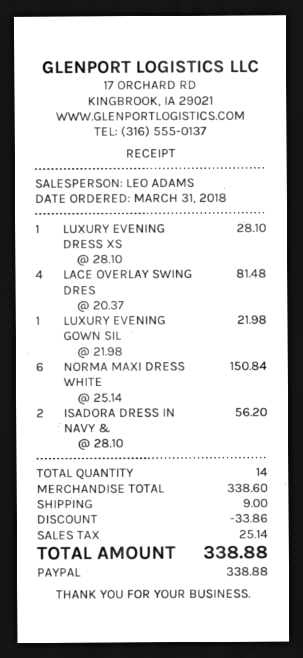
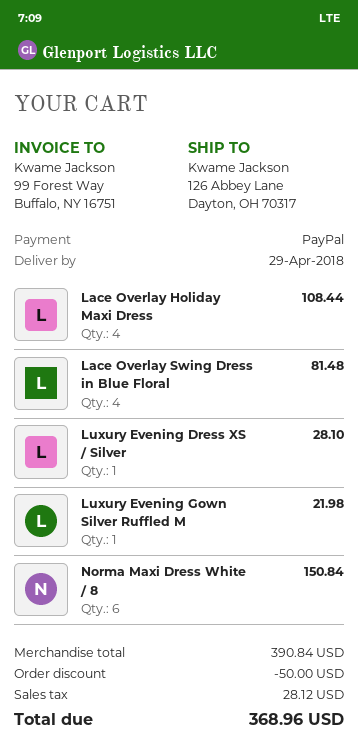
ISADORA DRESS IN NAVY &: 2 for 56.20 -> none
Lace Overlay Holiday Maxi Dress: none -> 4 for 108.44
subtotal: 338.60 -> 390.84
discount: 33.86 -> 50.00
shipping: 9.00 -> none
tax: 25.14 -> 28.12
total: 338.88 -> 368.96

